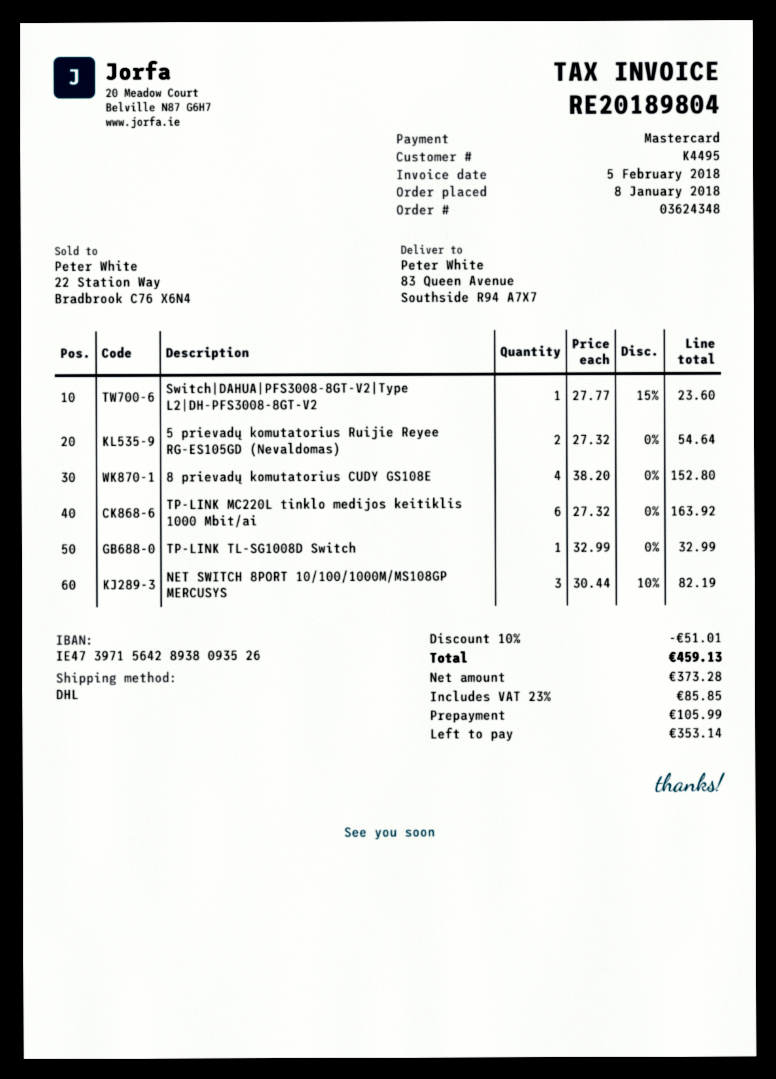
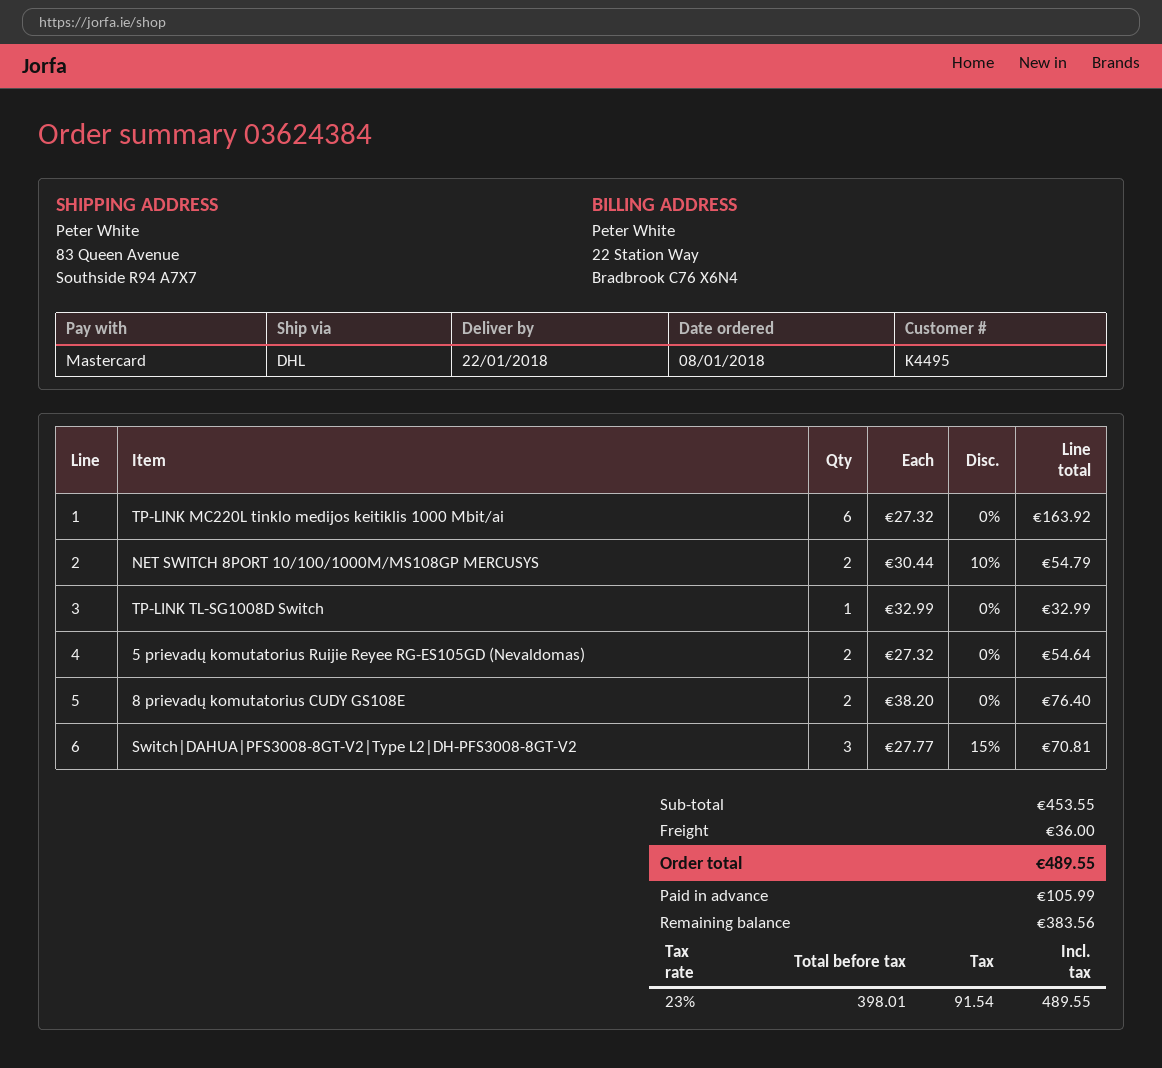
order number: 03624348 -> 03624384
Switch|DAHUA|PFS3008-8GT-V2|Type L2|DH-PFS3008-8GT-V2: 1 x 27.77 - 15% = 23.60 -> 3 x 27.77 - 15% = 70.81
8 prievadų komutatorius CUDY GS108E: 4 x 38.20 = 152.80 -> 2 x 38.20 = 76.40
NET SWITCH 8PORT 10/100/1000M/MS108GP MERCUSYS: 3 x 30.44 - 10% = 82.19 -> 2 x 30.44 - 10% = 54.79
discount: 10% = 51.01 -> none
shipping: none -> 36.00
net: 373.28 -> 398.01
tax: 23% = 85.85 -> 23% = 91.54
total: 459.13 -> 489.55
balance: 353.14 -> 383.56

